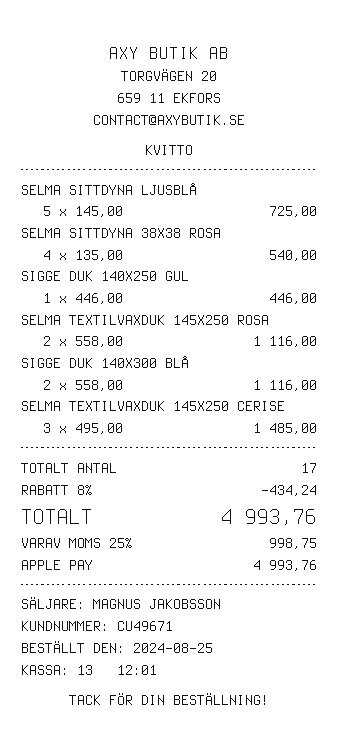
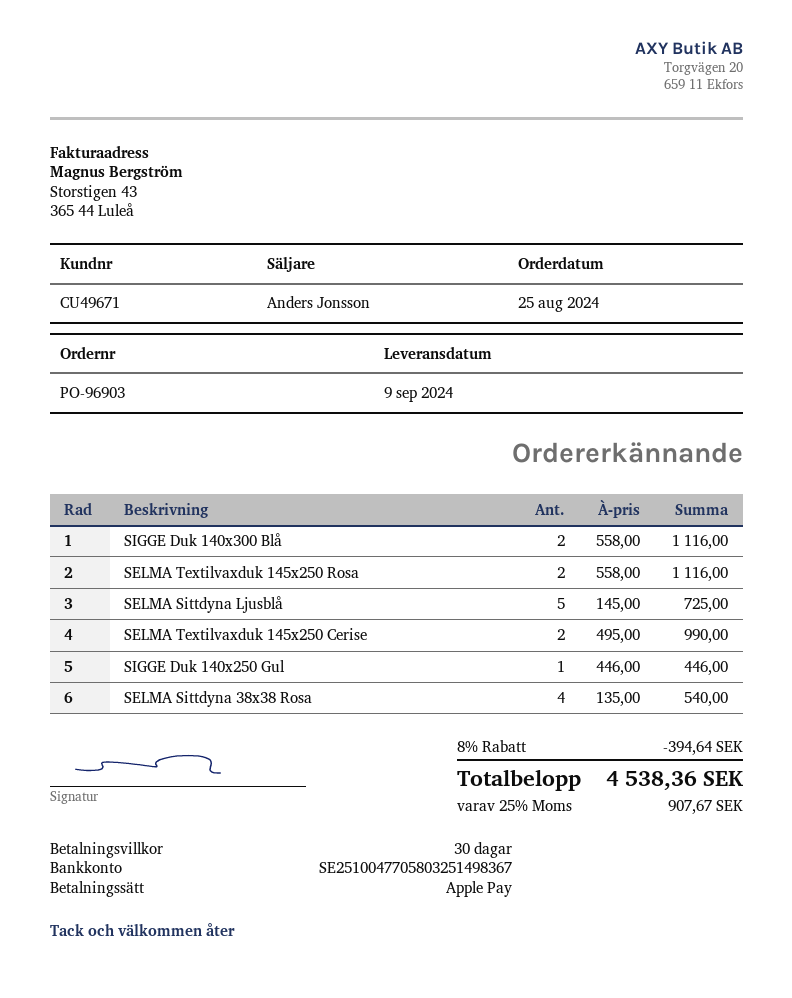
sales rep: MAGNUS JAKOBSSON -> Anders Jonsson
SELMA TEXTILVAXDUK 145X250 CERISE: 3 x 495.00 = 1485.00 -> 2 x 495.00 = 990.00
discount: 8% = 434.24 -> 8% = 394.64
tax: 25% = 998.75 -> 25% = 907.67
total: 4993.76 -> 4538.36

